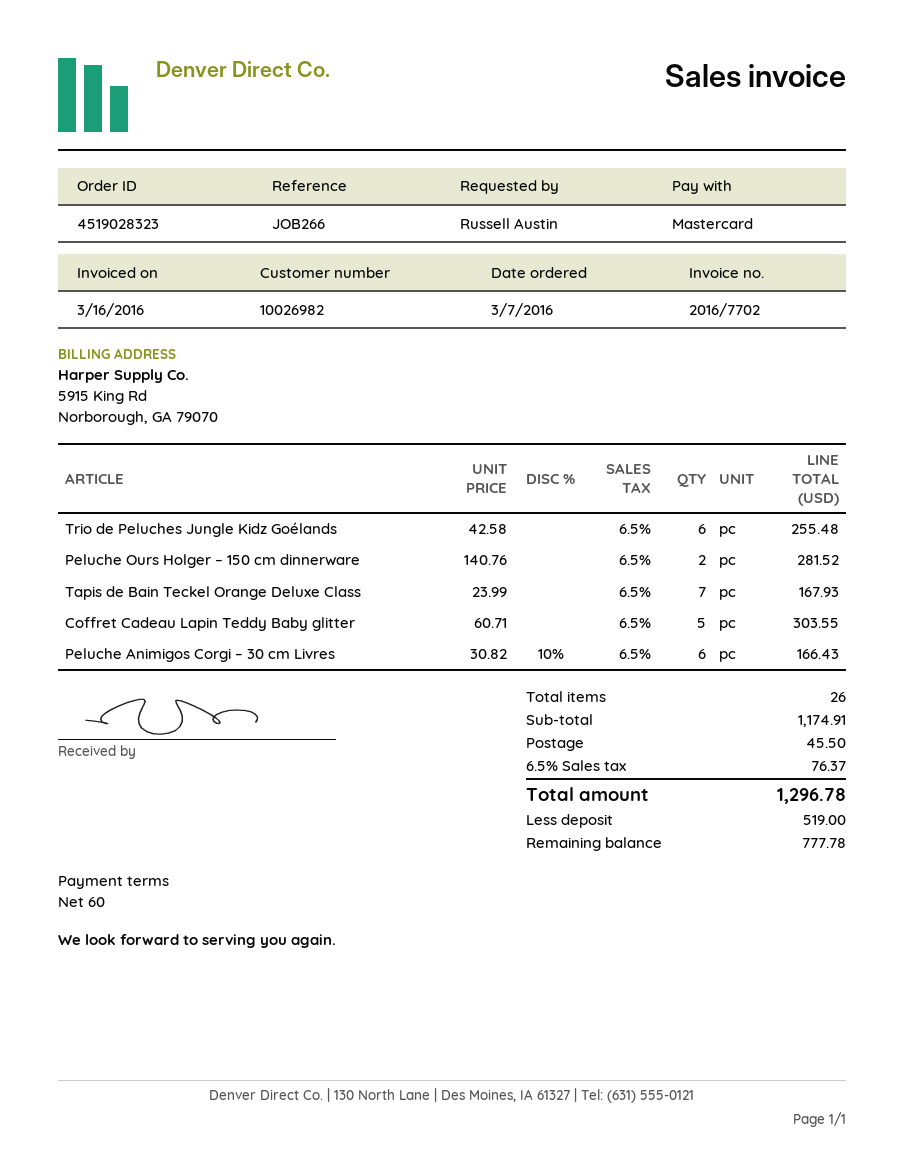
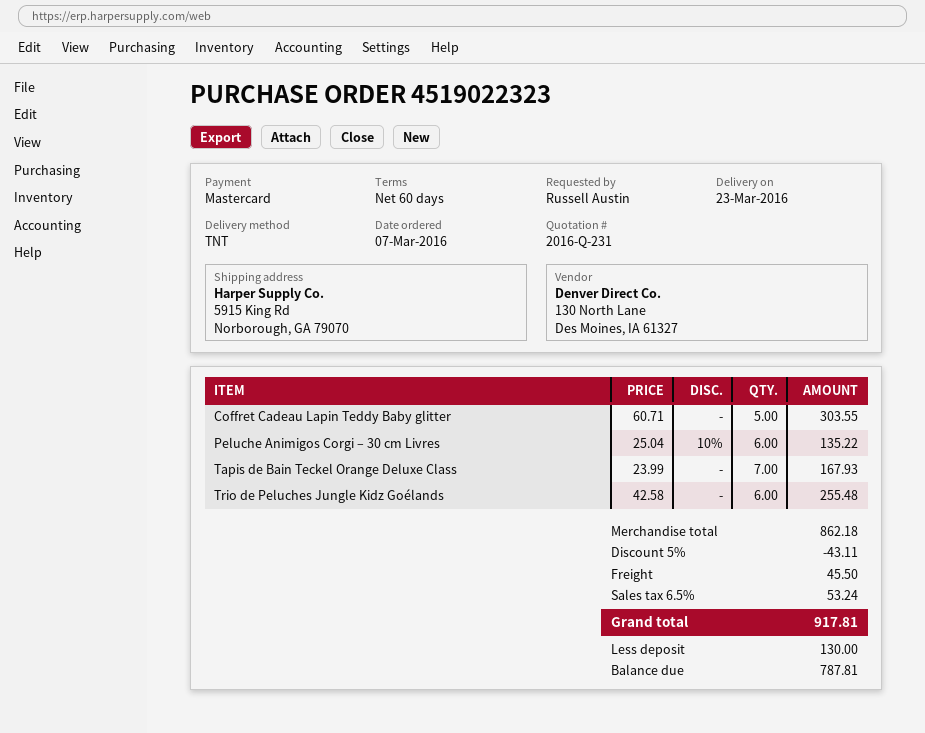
order number: 4519028323 -> 4519022323
Peluche Ours Holger – 150 cm dinnerware: 2 x 140.76 = 281.52 -> none
Peluche Animigos Corgi – 30 cm Livres: 6 x 30.82 - 10% = 166.43 -> 6 x 25.04 - 10% = 135.22
subtotal: 1174.91 -> 862.18
discount: none -> 5% = 43.11
tax: 6.5% = 76.37 -> 6.5% = 53.24
total: 1296.78 -> 917.81
deposit: 519.00 -> 130.00
balance: 777.78 -> 787.81

